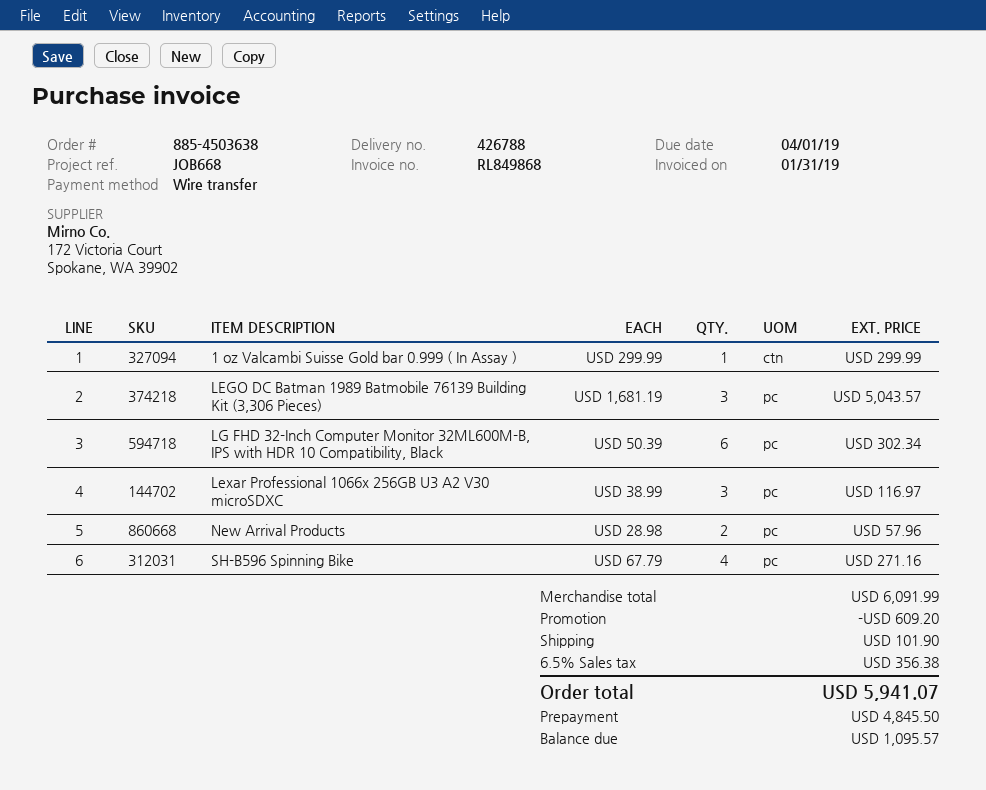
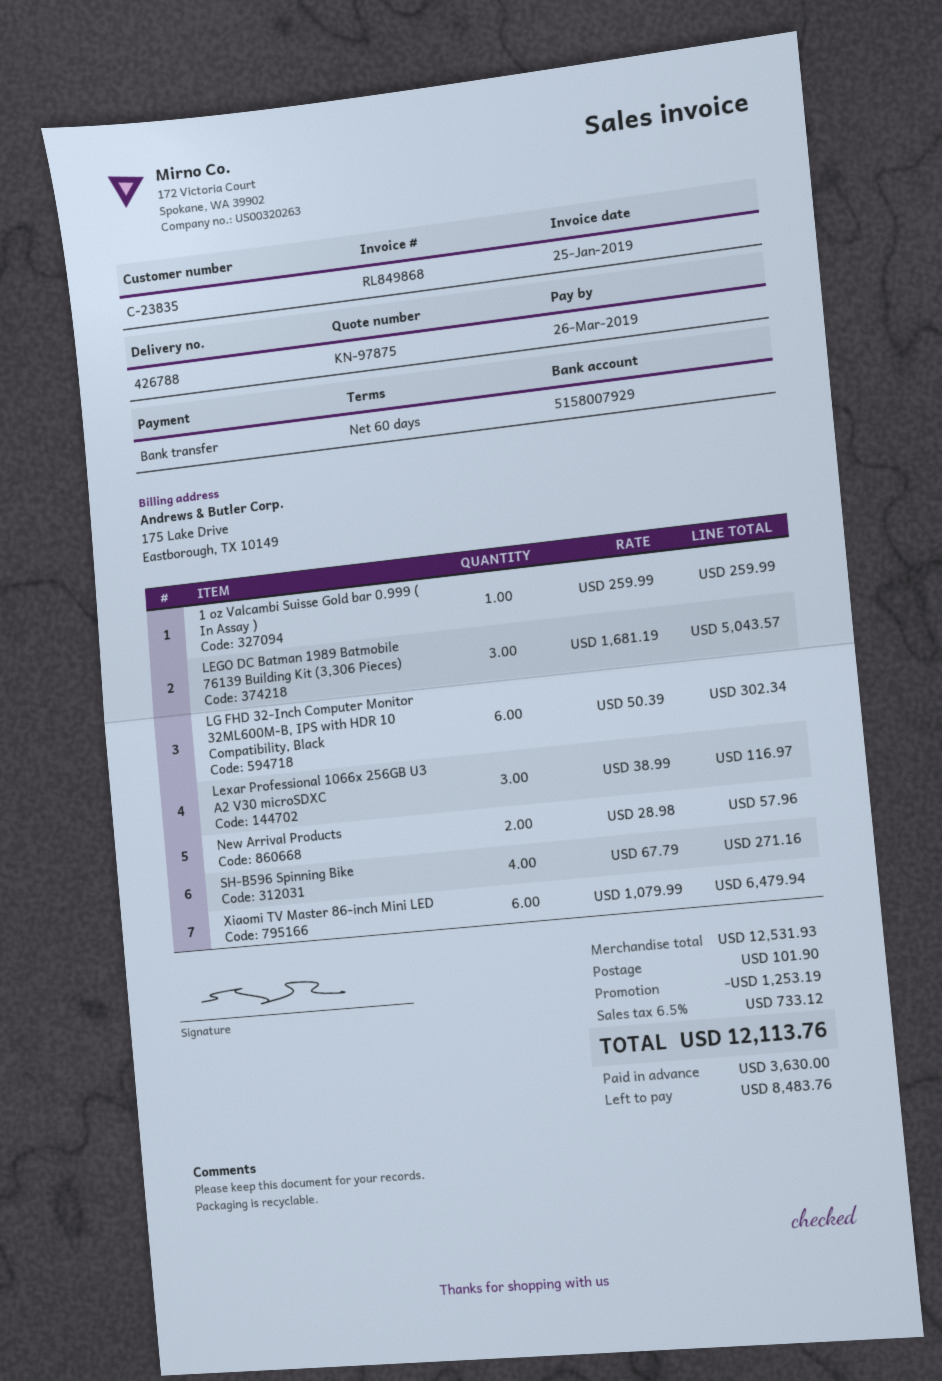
invoice date: 2019-01-31 -> 2019-01-25
due date: 2019-04-01 -> 2019-03-26
1 oz Valcambi Suisse Gold bar 0.999 ( In Assay ): 1 x 299.99 = 299.99 -> 1 x 259.99 = 259.99
Xiaomi TV Master 86-inch Mini LED: none -> 6 x 1079.99 = 6479.94
subtotal: 6091.99 -> 12531.93
discount: 609.20 -> 1253.19
tax: 6.5% = 356.38 -> 6.5% = 733.12
total: 5941.07 -> 12113.76
deposit: 4845.50 -> 3630.00
balance: 1095.57 -> 8483.76

